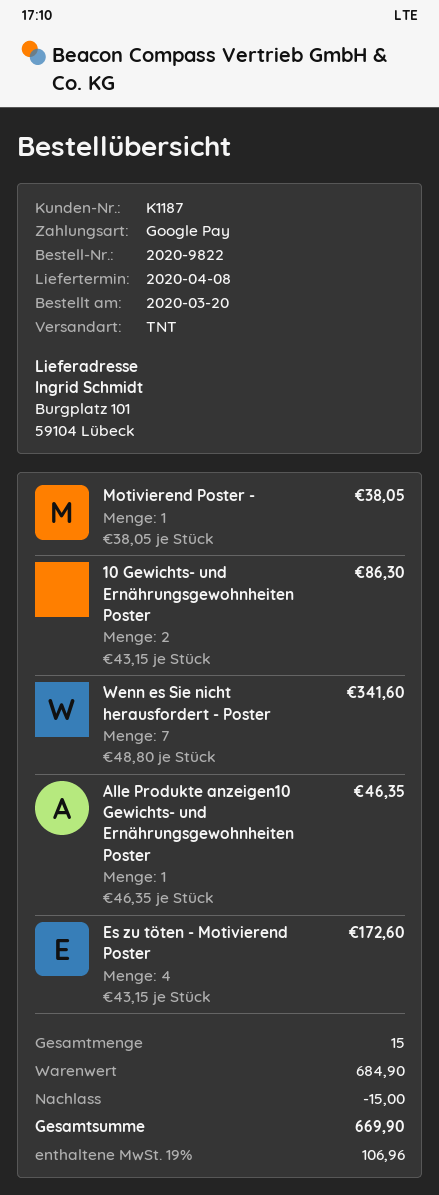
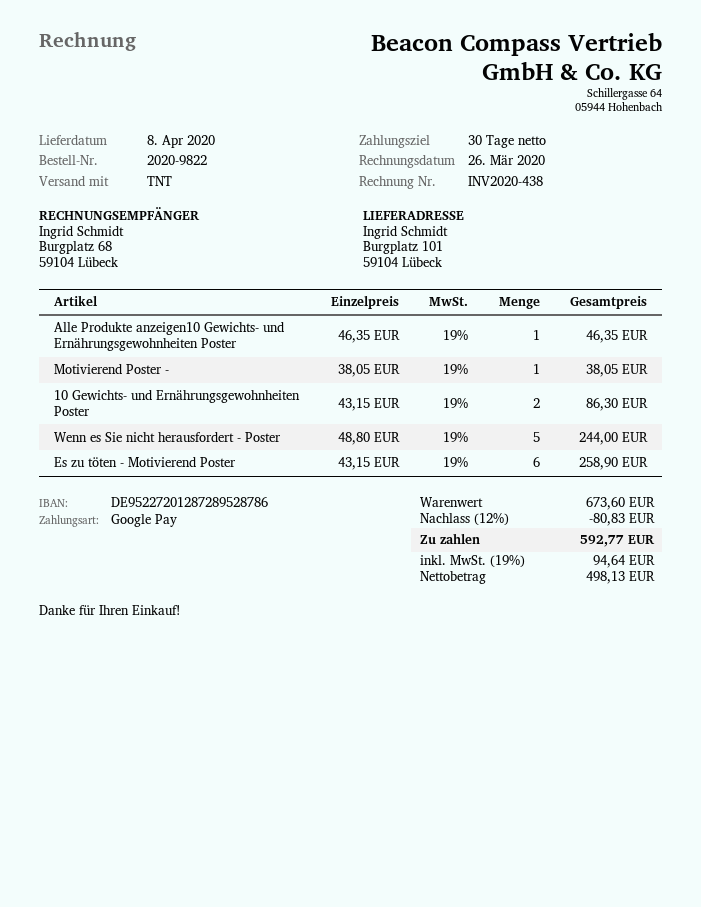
Wenn es Sie nicht herausfordert - Poster: 7 x 48.80 = 341.60 -> 5 x 48.80 = 244.00
Es zu töten - Motivierend Poster: 4 x 43.15 = 172.60 -> 6 x 43.15 = 258.90
subtotal: 684.90 -> 673.60
discount: 15.00 -> 80.83
tax: 19% = 106.96 -> 19% = 94.64
total: 669.90 -> 592.77

